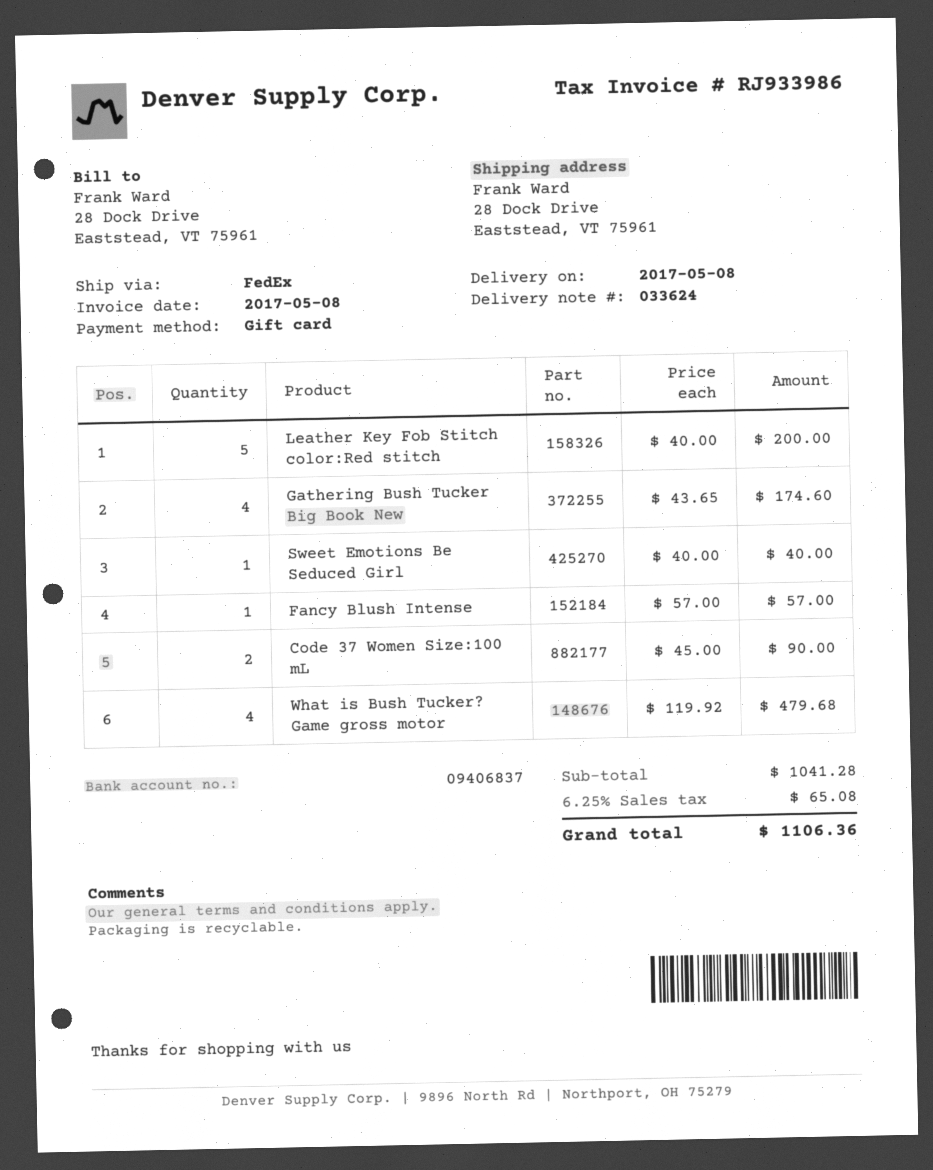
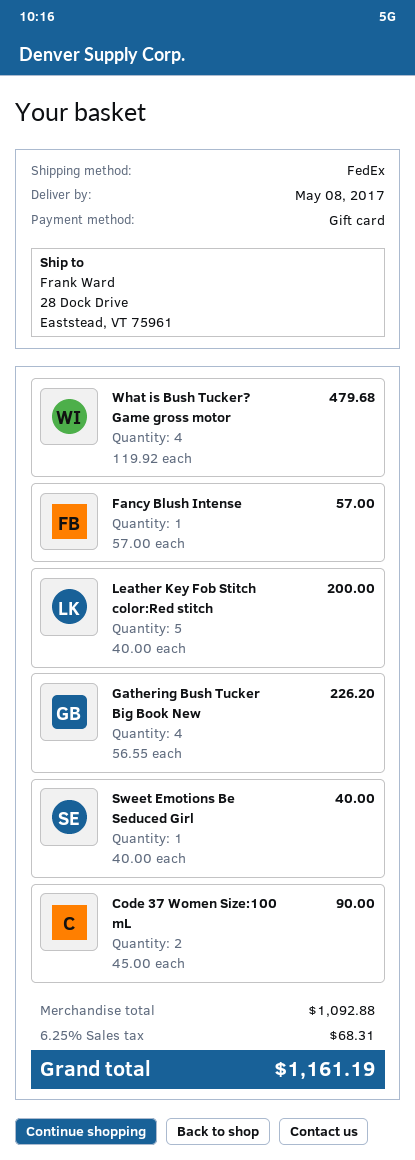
Gathering Bush Tucker Big Book New: 4 x 43.65 = 174.60 -> 4 x 56.55 = 226.20
subtotal: 1041.28 -> 1092.88
tax: 6.25% = 65.08 -> 6.25% = 68.31
total: 1106.36 -> 1161.19

